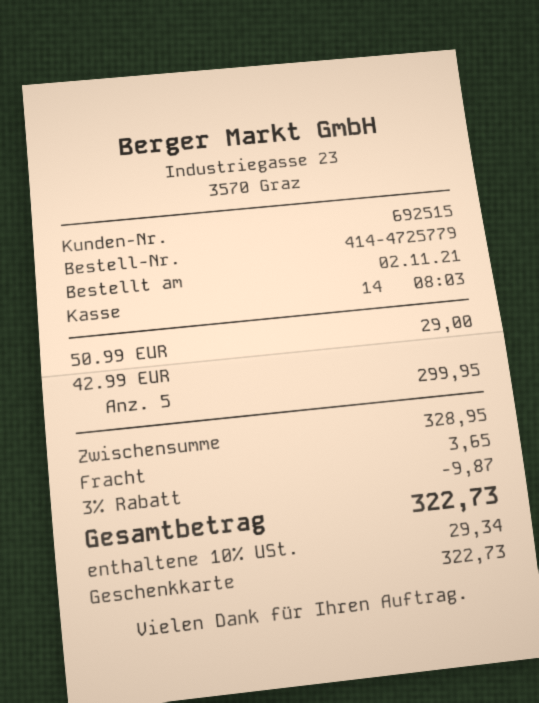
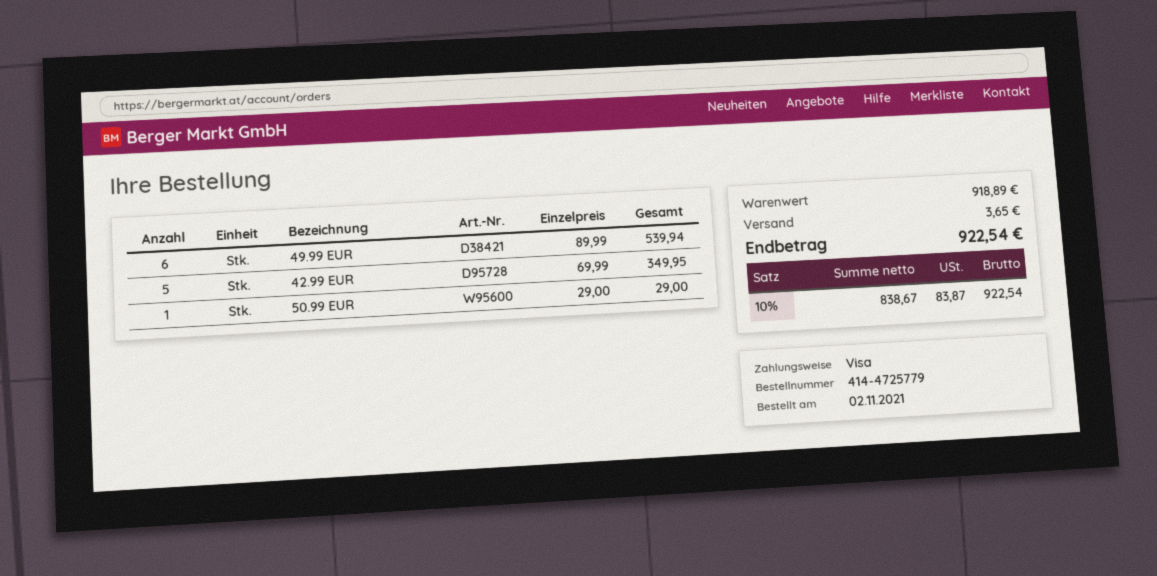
payment method: gift card -> Visa
42.99 EUR: 5 for 299.95 -> 5 for 349.95
49.99 EUR: none -> 6 for 539.94
subtotal: 328.95 -> 918.89
discount: 3% = 9.87 -> none
tax: 10% = 29.34 -> 10% = 83.87
total: 322.73 -> 922.54

